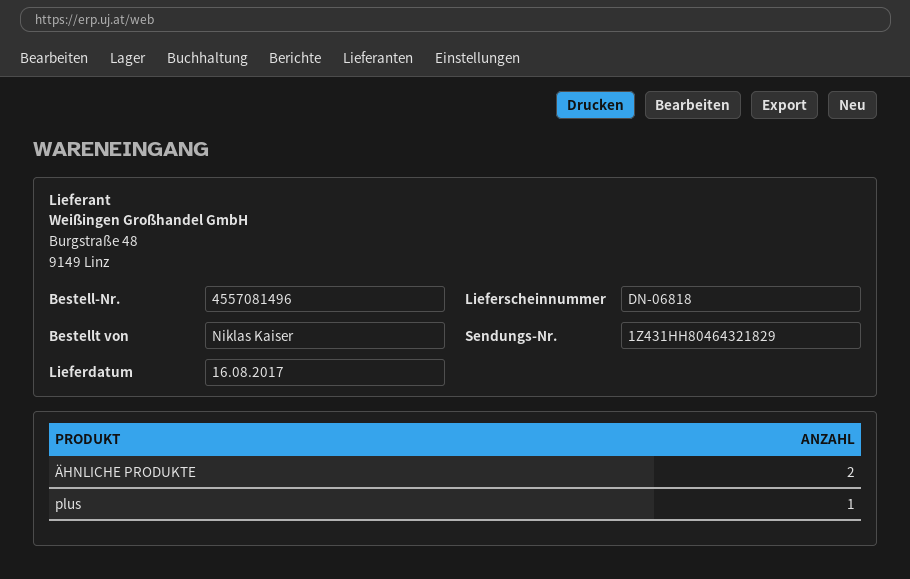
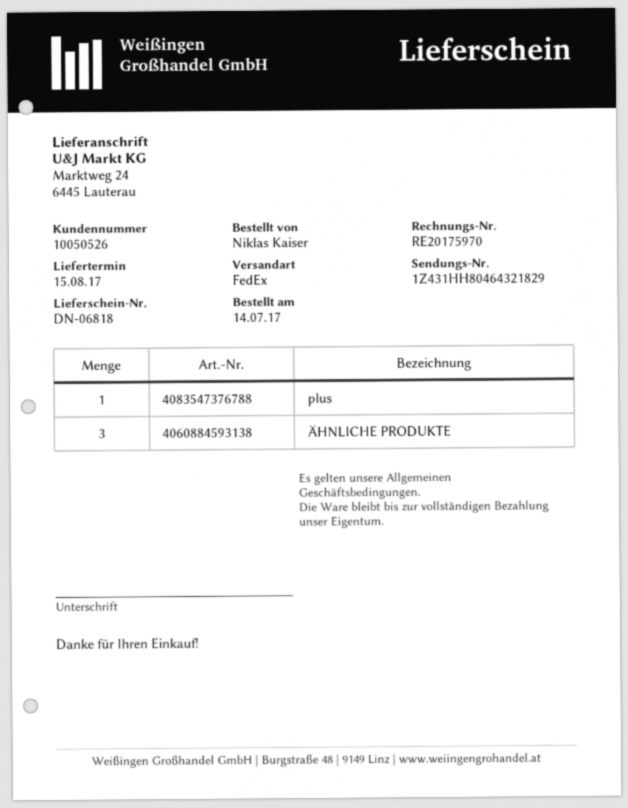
delivery date: 2017-08-16 -> 2017-08-15
ÄHNLICHE PRODUKTE: 2 -> 3

